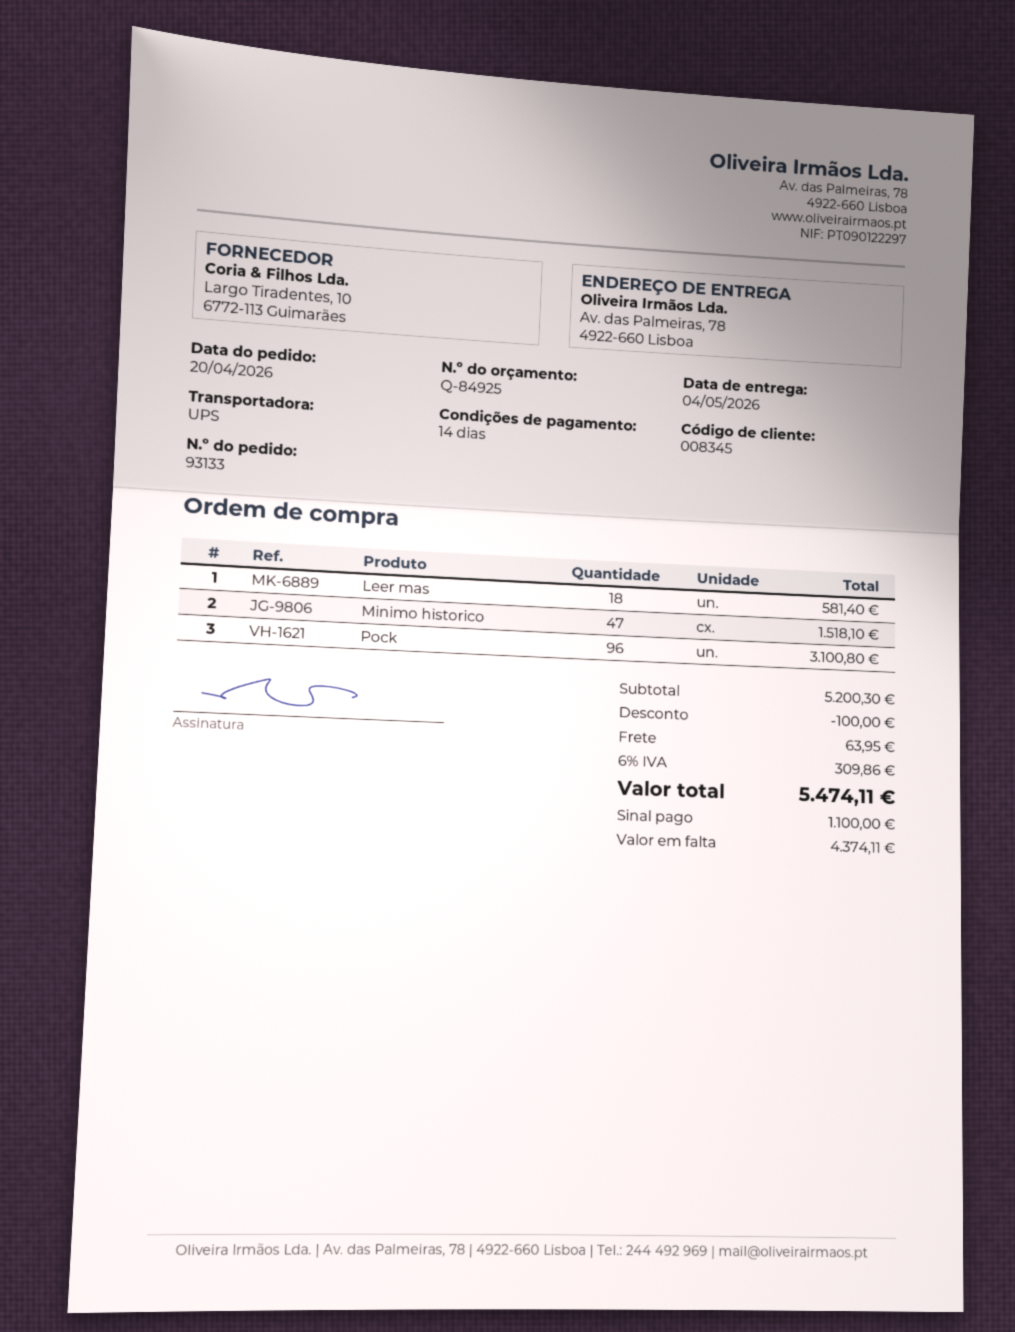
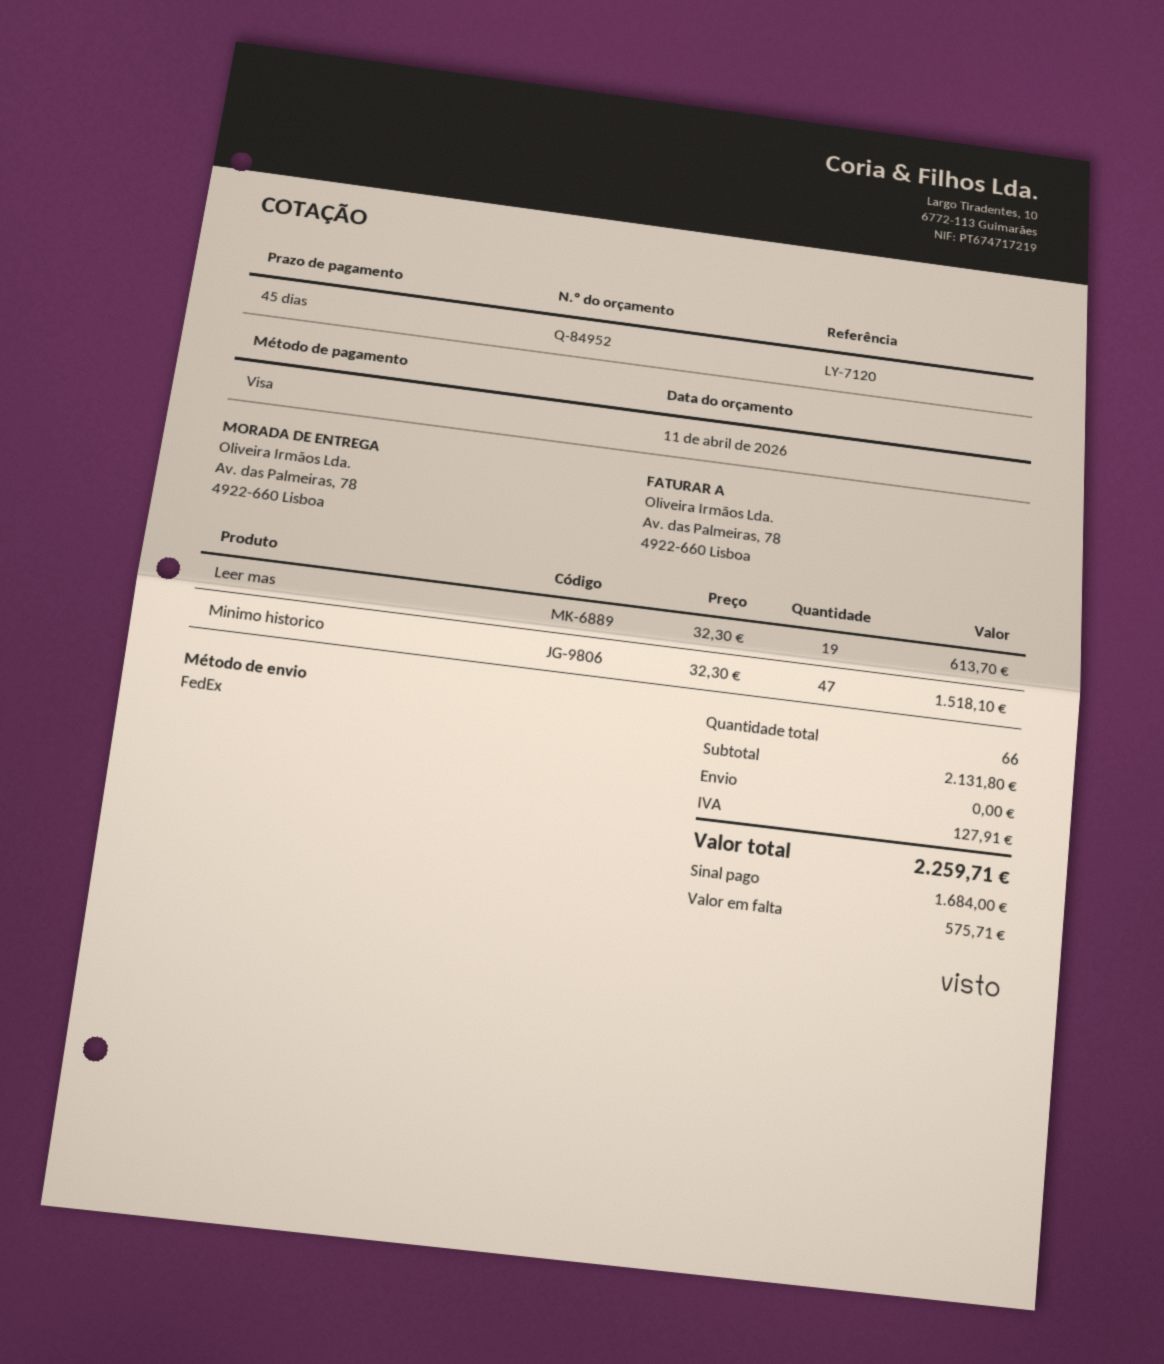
quote number: Q-84925 -> Q-84952
payment terms: 14 days -> 45 days
shipping method: UPS -> FedEx
Leer mas: 18 for 581.40 -> 19 for 613.70
Pock: 96 for 3100.80 -> none
subtotal: 5200.30 -> 2131.80
discount: 100.00 -> none
shipping: 63.95 -> 0.00
tax: 309.86 -> 127.91
total: 5474.11 -> 2259.71
deposit: 1100.00 -> 1684.00
balance: 4374.11 -> 575.71

